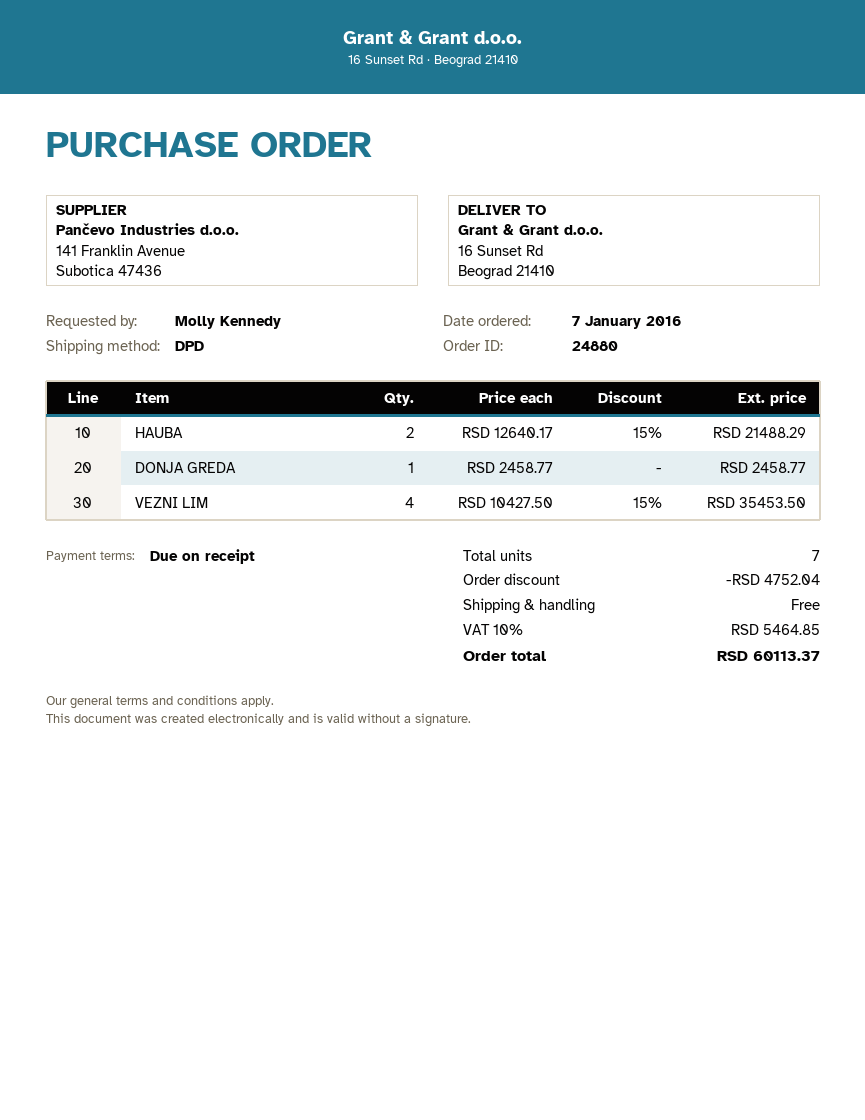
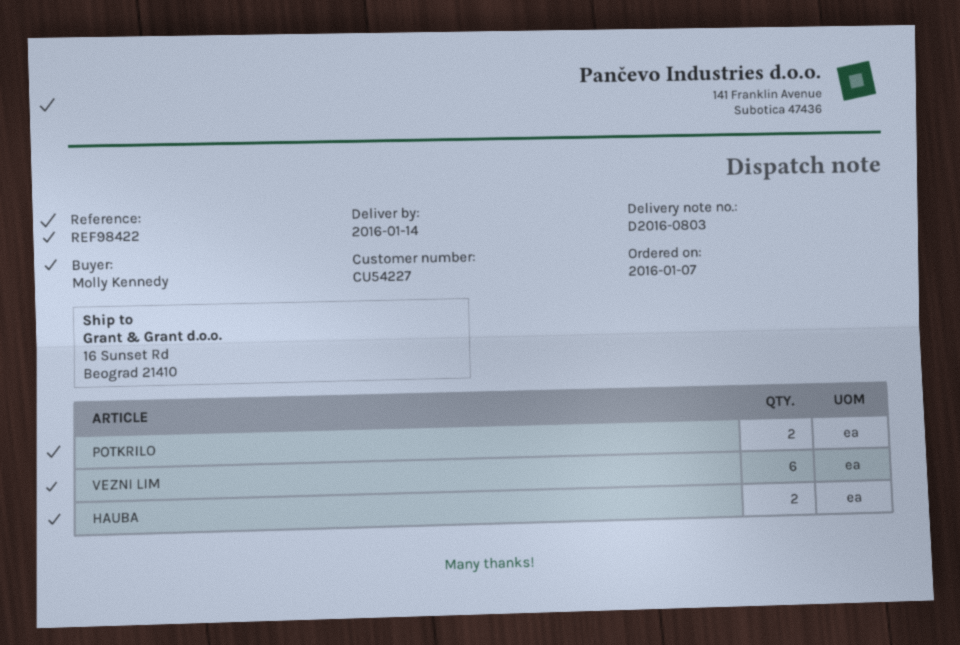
DONJA GREDA: 1 -> none
VEZNI LIM: 4 -> 6
POTKRILO: none -> 2

